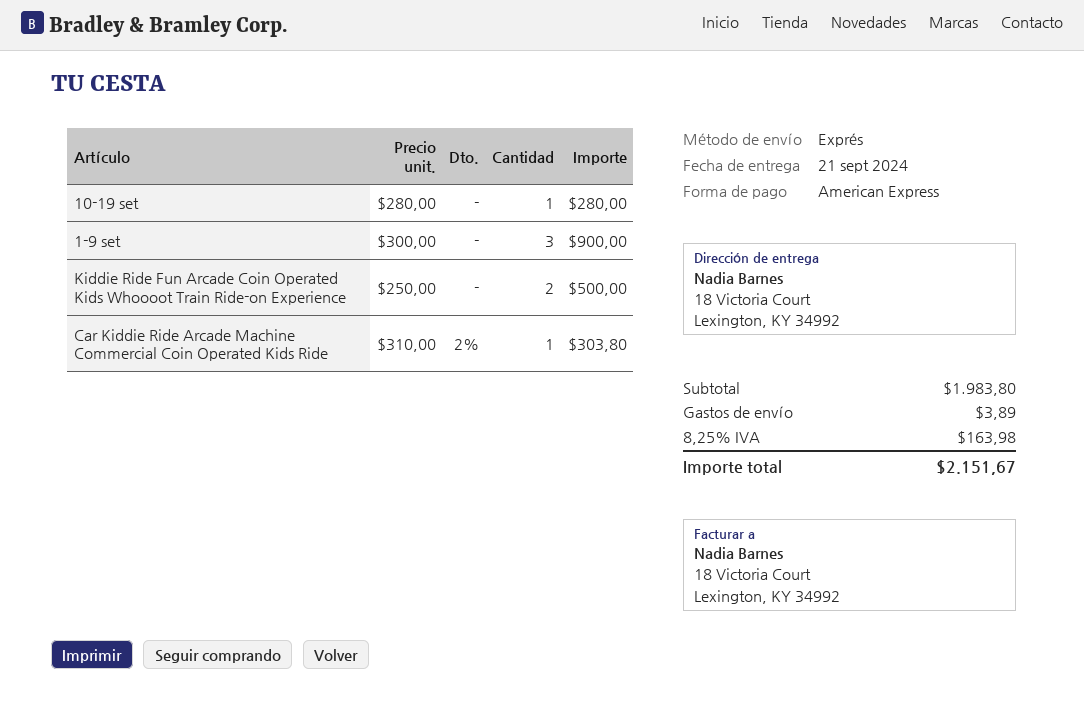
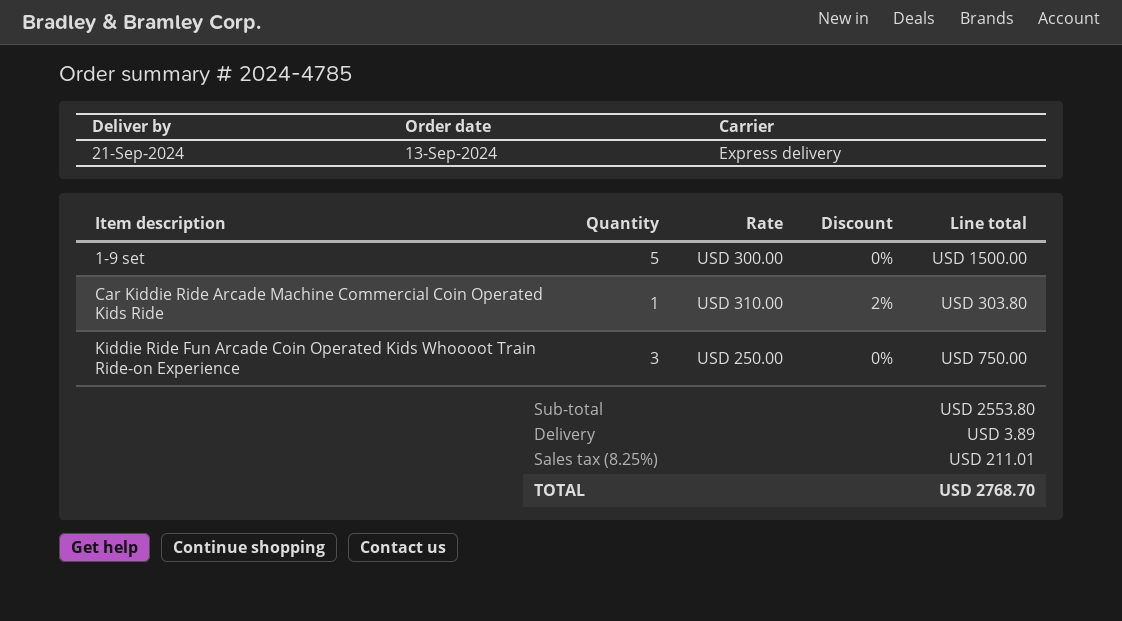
10-19 set: 1 x 280.00 = 280.00 -> none
1-9 set: 3 x 300.00 = 900.00 -> 5 x 300.00 = 1500.00
Kiddie Ride Fun Arcade Coin Operated Kids Whoooot Train Ride-on Experience: 2 x 250.00 = 500.00 -> 3 x 250.00 = 750.00
subtotal: 1983.80 -> 2553.80
tax: 8.25% = 163.98 -> 8.25% = 211.01
total: 2151.67 -> 2768.70

